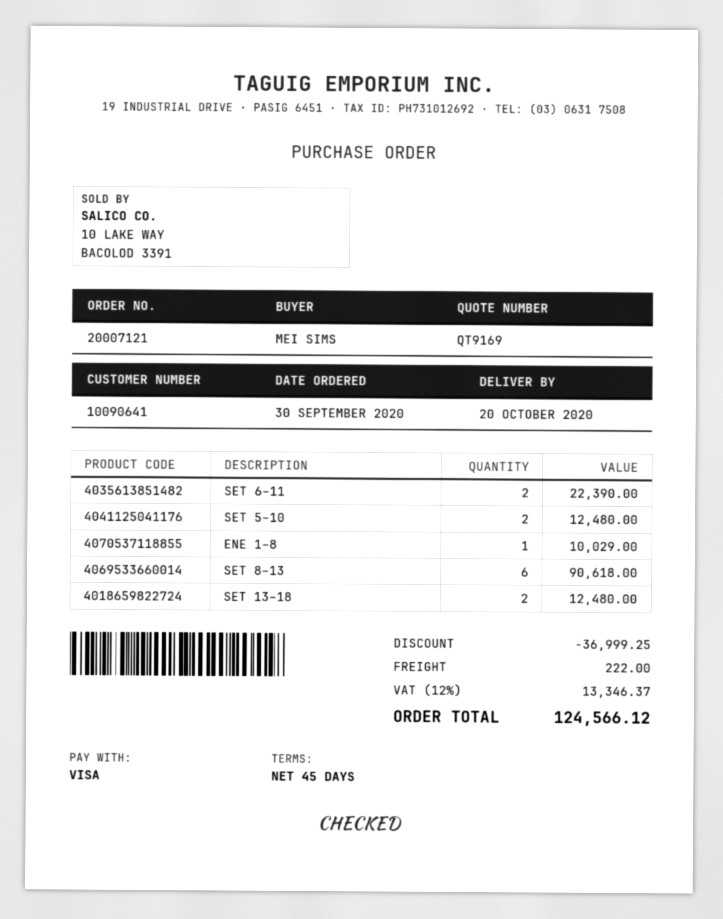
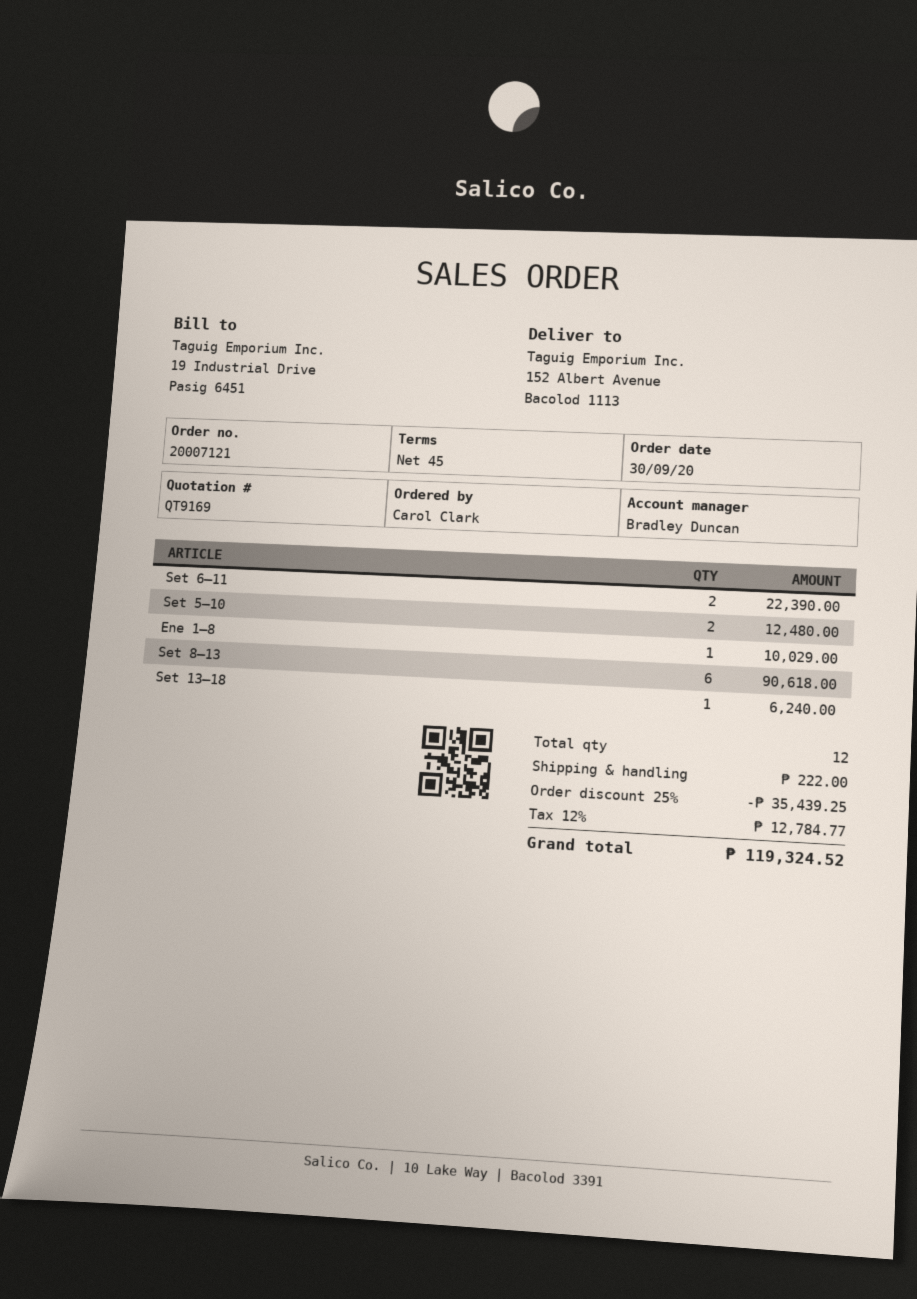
ordered by: MEI SIMS -> Carol Clark
SET 13–18: 2 for 12480.00 -> 1 for 6240.00
discount: 36999.25 -> 35439.25
tax: 12% = 13346.37 -> 12% = 12784.77
total: 124566.12 -> 119324.52

